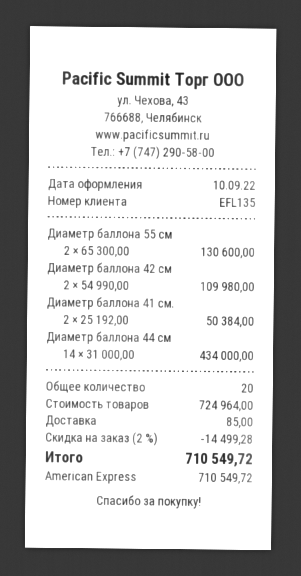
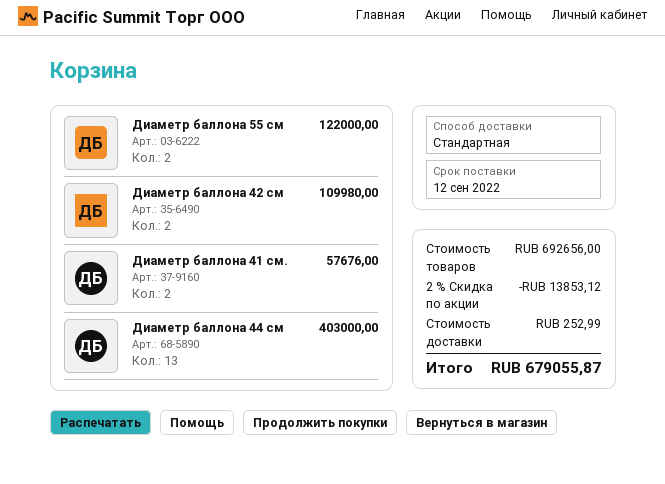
Диаметр баллона 55 см: 2 for 130600.00 -> 2 for 122000.00
Диаметр баллона 41 см.: 2 for 50384.00 -> 2 for 57676.00
Диаметр баллона 44 см: 14 for 434000.00 -> 13 for 403000.00
subtotal: 724964.00 -> 692656.00
discount: 2% = 14499.28 -> 2% = 13853.12
shipping: 85.00 -> 252.99
total: 710549.72 -> 679055.87

